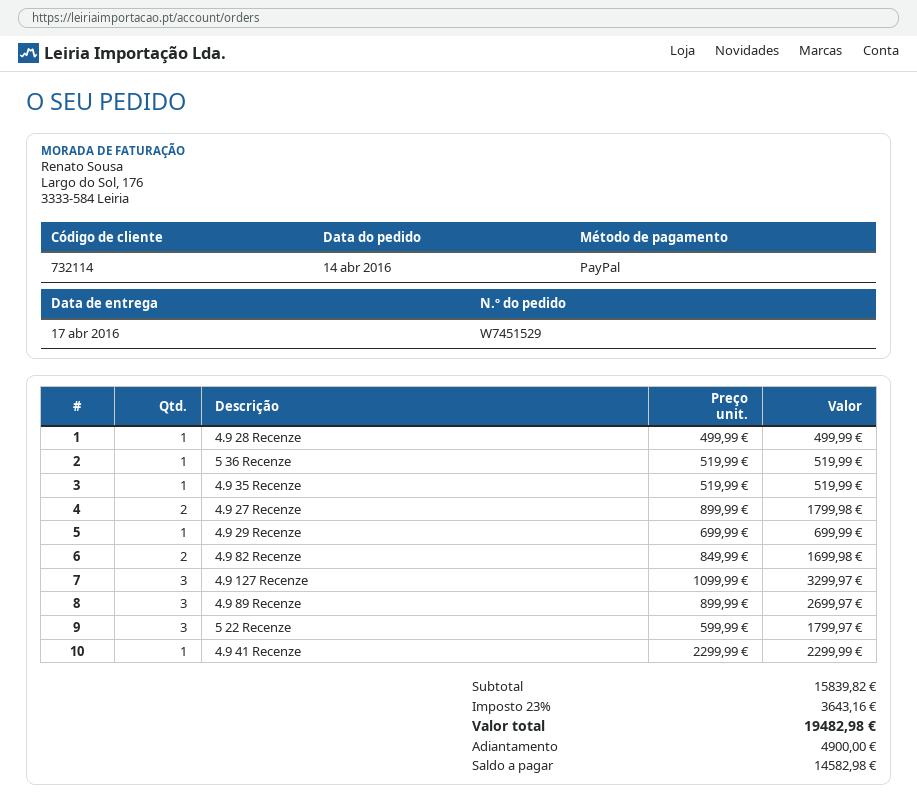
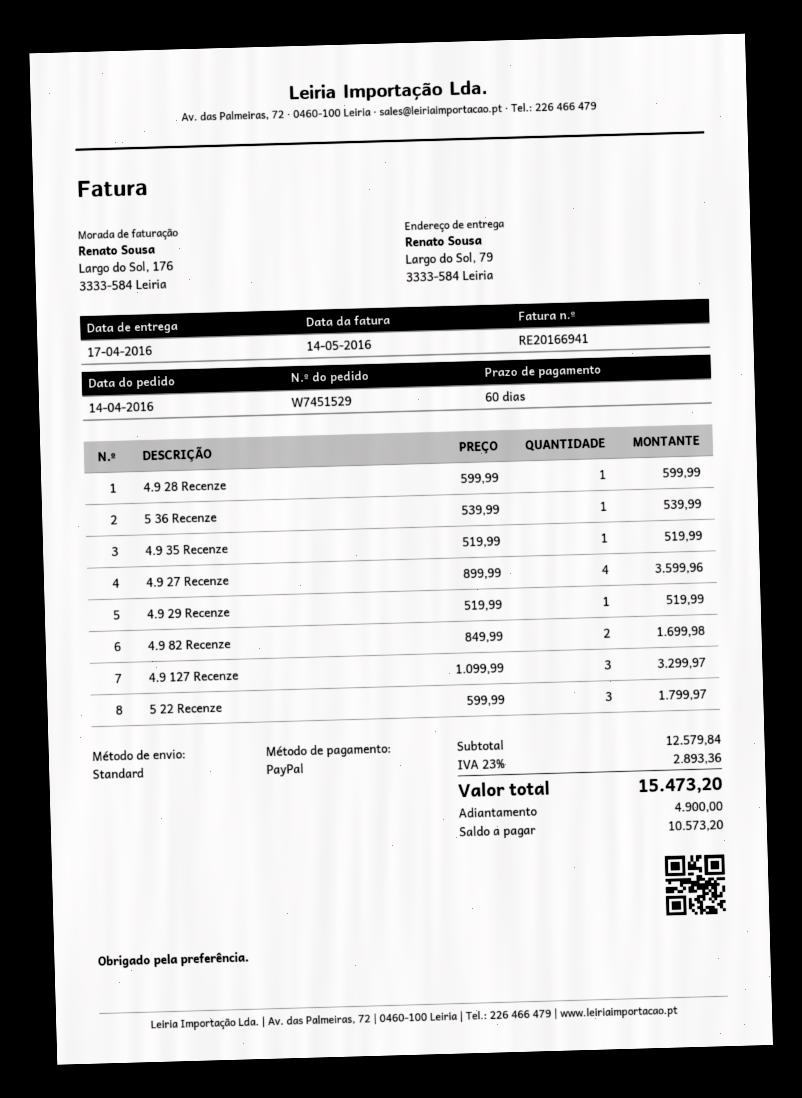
4.9 28 Recenze: 1 x 499.99 = 499.99 -> 1 x 599.99 = 599.99
5 36 Recenze: 1 x 519.99 = 519.99 -> 1 x 539.99 = 539.99
4.9 27 Recenze: 2 x 899.99 = 1799.98 -> 4 x 899.99 = 3599.96
4.9 29 Recenze: 1 x 699.99 = 699.99 -> 1 x 519.99 = 519.99
4.9 89 Recenze: 3 x 899.99 = 2699.97 -> none
4.9 41 Recenze: 1 x 2299.99 = 2299.99 -> none
subtotal: 15839.82 -> 12579.84
tax: 23% = 3643.16 -> 23% = 2893.36
total: 19482.98 -> 15473.20
balance: 14582.98 -> 10573.20

